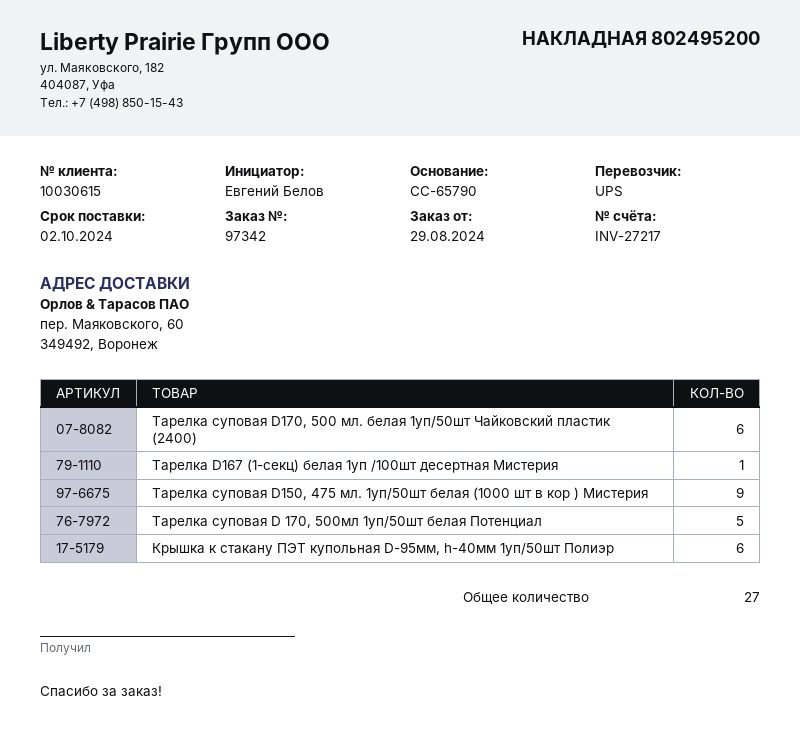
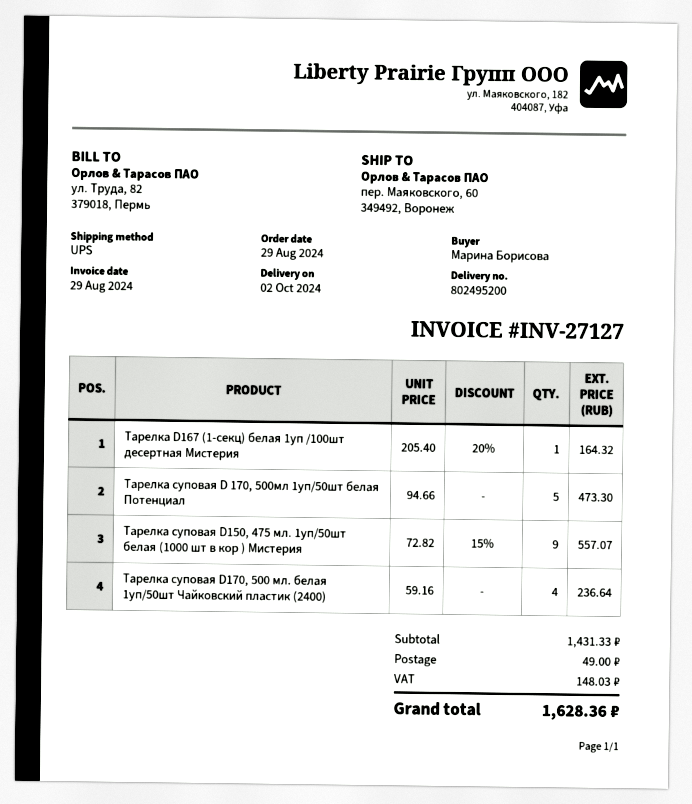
invoice number: INV-27217 -> INV-27127
ordered by: Евгений Белов -> Марина Борисова
Тарелка суповая D170, 500 мл. белая 1уп/50шт Чайковский пластик (2400): 6 -> 4
Крышка к стакану ПЭТ купольная D-95мм, h-40мм 1уп/50шт Полиэр: 6 -> none

